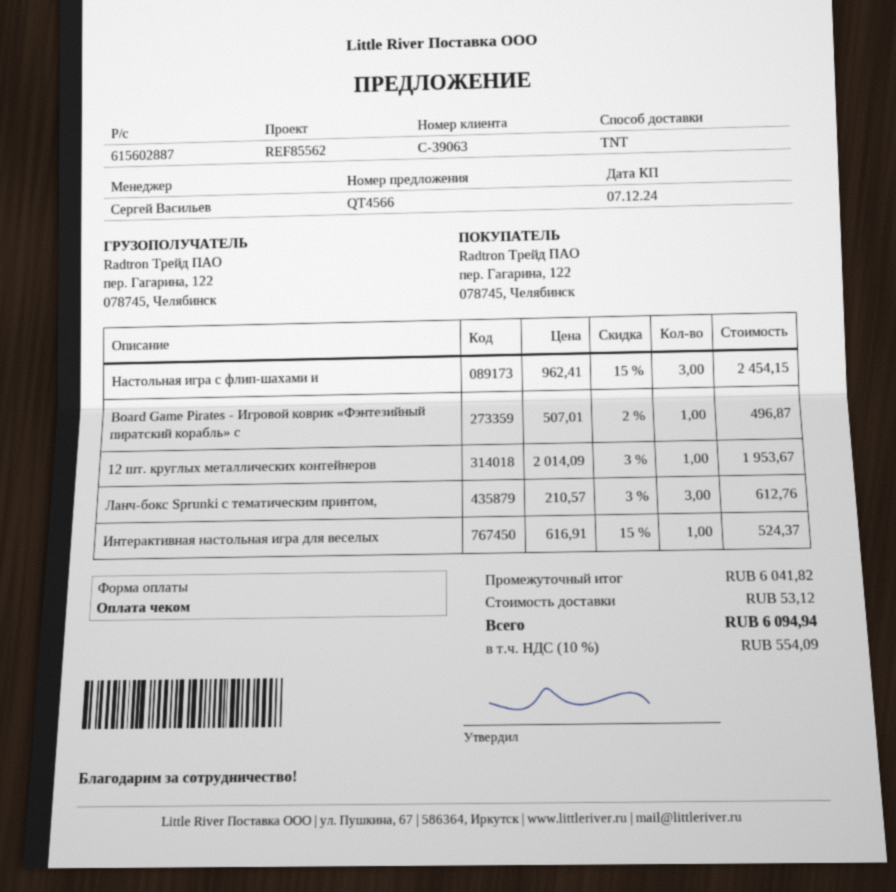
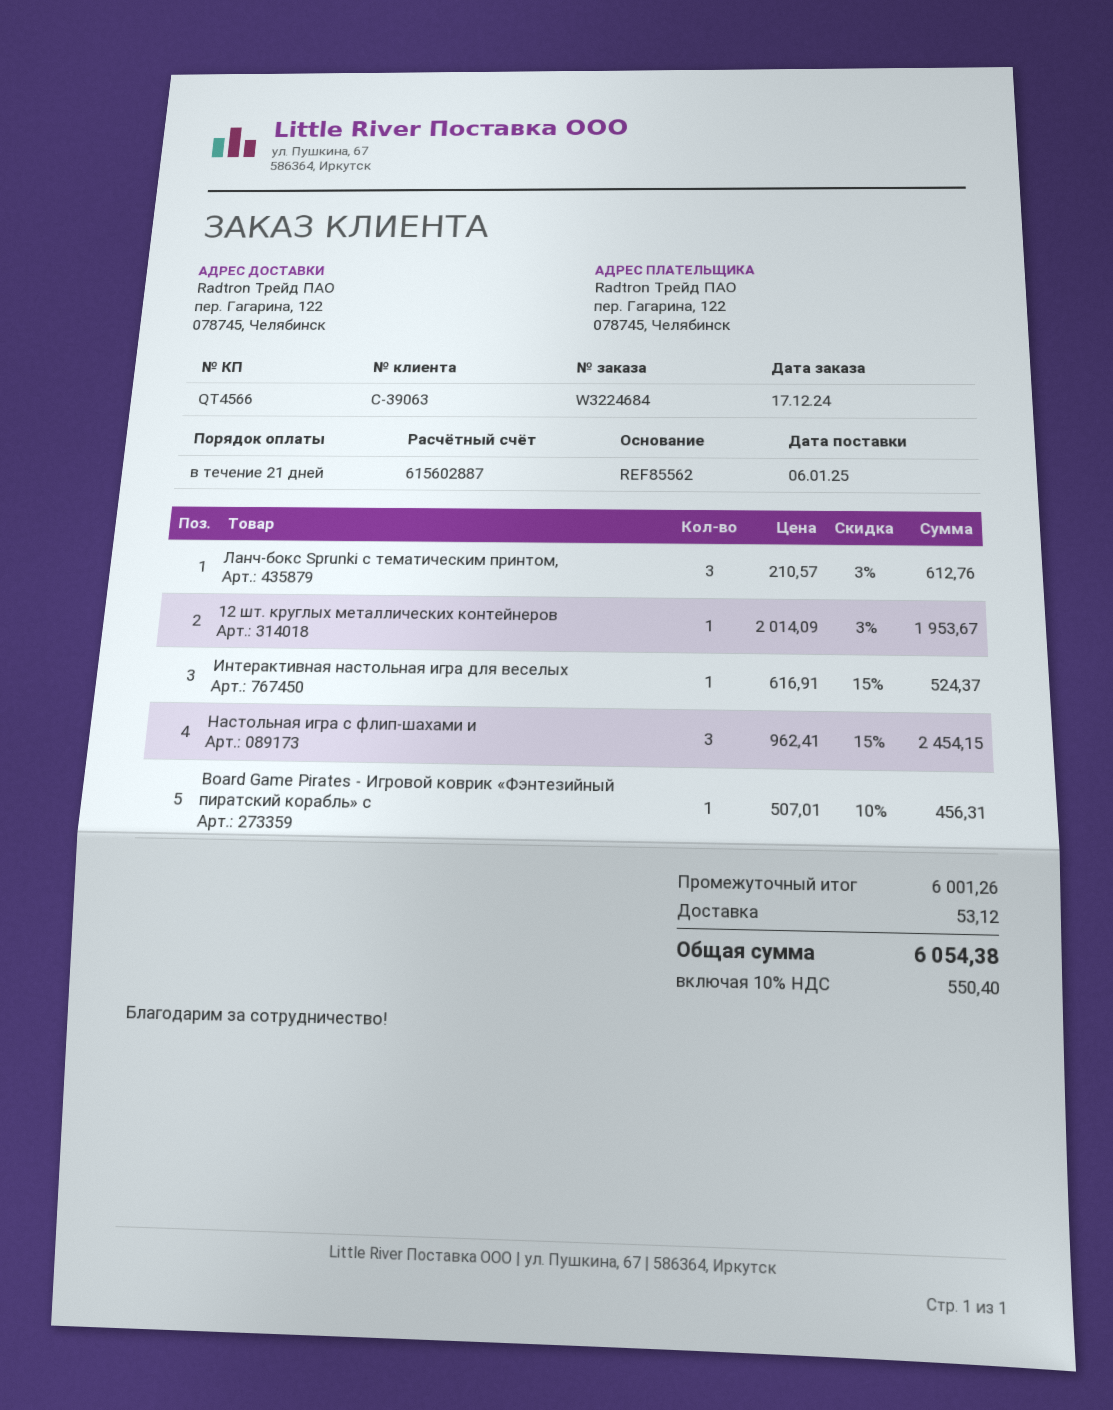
Board Game Pirates - Игровой коврик «Фэнтезийный пиратский корабль» с: 1 x 507.01 - 2% = 496.87 -> 1 x 507.01 - 10% = 456.31
subtotal: 6041.82 -> 6001.26
tax: 10% = 554.09 -> 10% = 550.40
total: 6094.94 -> 6054.38

